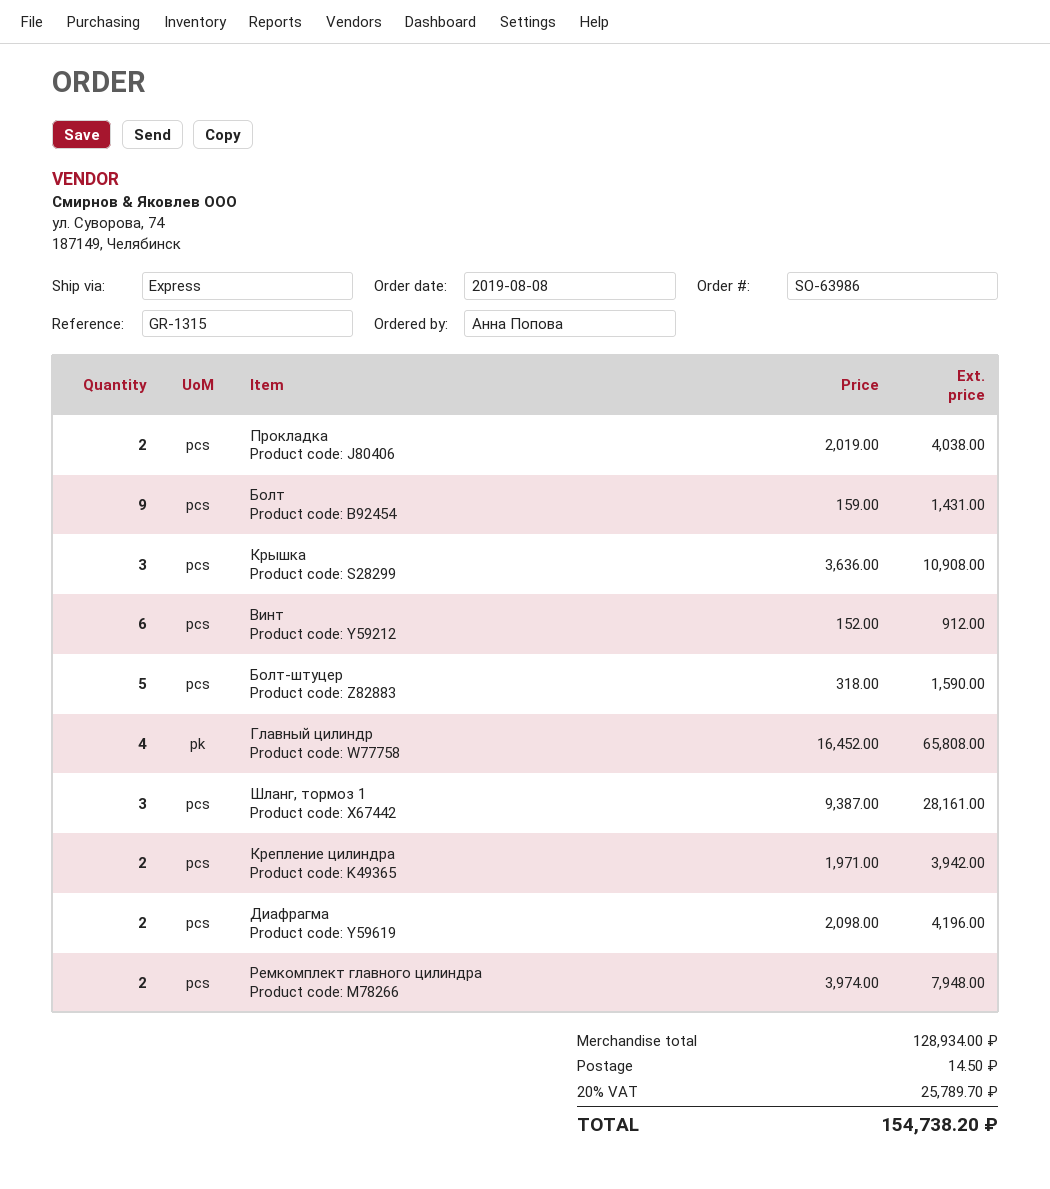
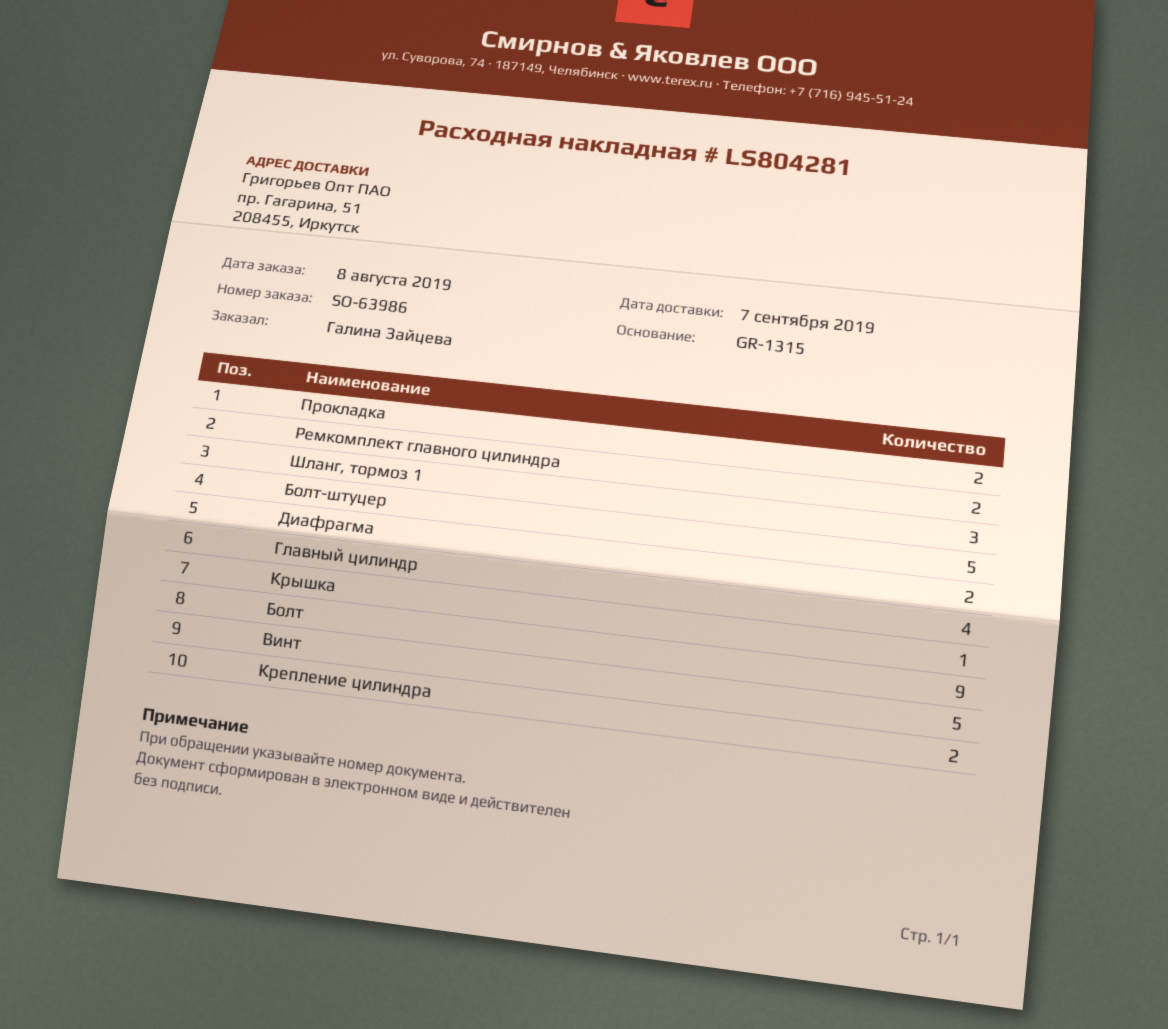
ordered by: Анна Попова -> Галина Зайцева
Крышка: 3 -> 1
Винт: 6 -> 5

